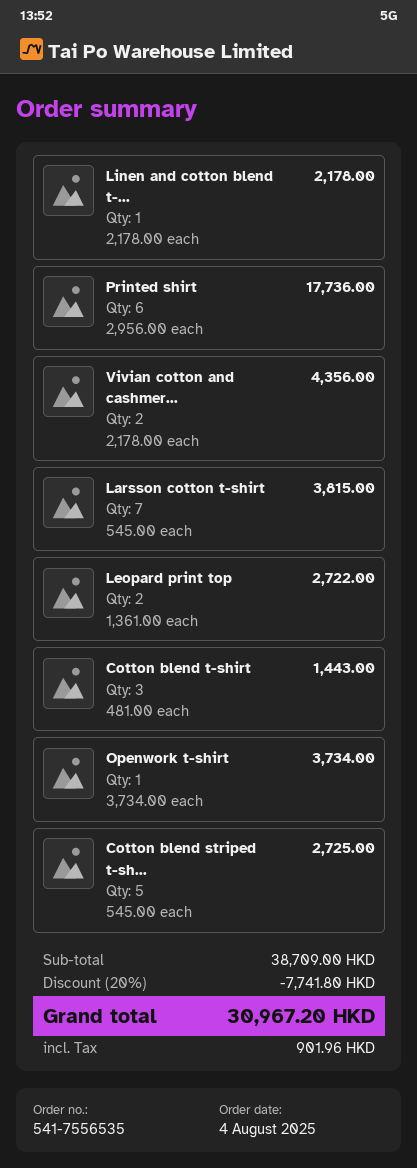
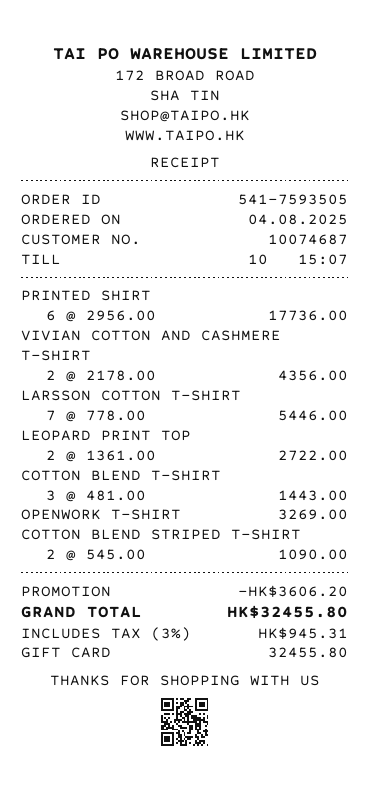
order number: 541-7556535 -> 541-7593505
Linen and cotton blend t-...: 1 x 2178.00 = 2178.00 -> none
Larsson cotton t-shirt: 7 x 545.00 = 3815.00 -> 7 x 778.00 = 5446.00
Openwork t-shirt: 1 x 3734.00 = 3734.00 -> 1 x 3269.00 = 3269.00
Cotton blend striped t-sh...: 5 x 545.00 = 2725.00 -> 2 x 545.00 = 1090.00
discount: 7741.80 -> 3606.20
tax: 901.96 -> 945.31
total: 30967.20 -> 32455.80

